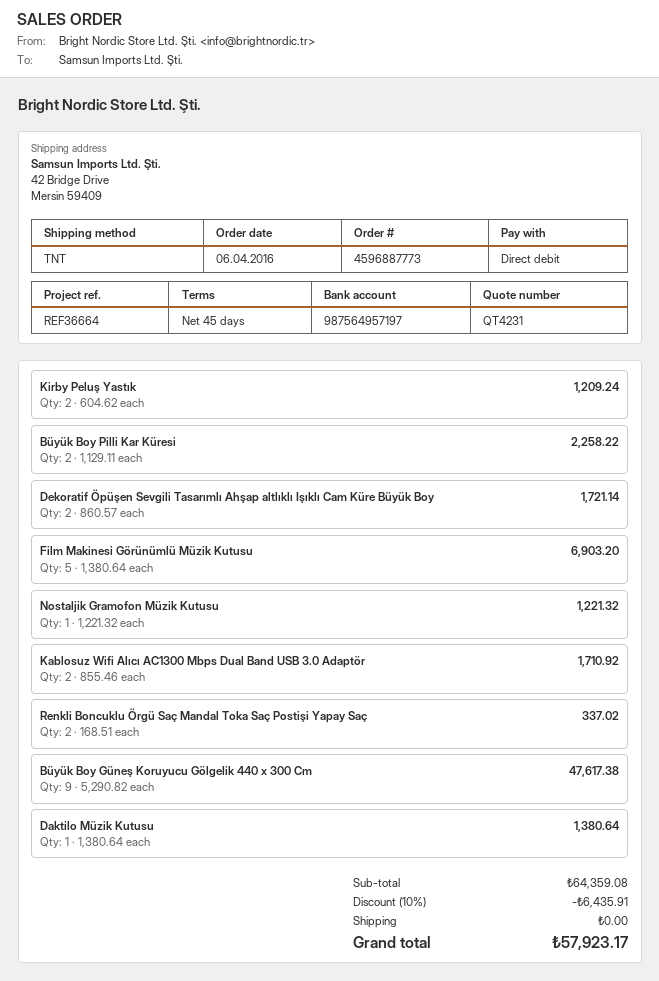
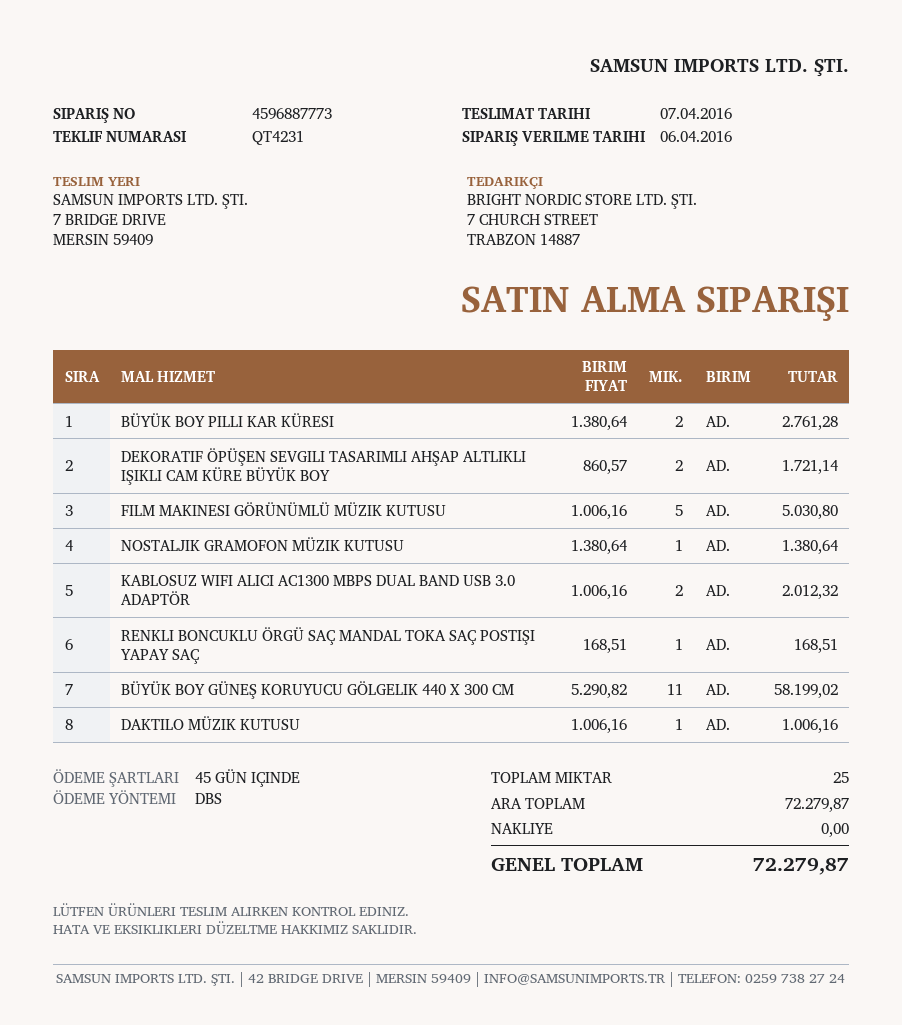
ship to: 42 Bridge Drive, Mersin 59409 -> 7 BRIDGE DRIVE, MERSIN 59409
Kirby Peluş Yastık: 2 x 604.62 = 1209.24 -> none
Büyük Boy Pilli Kar Küresi: 2 x 1129.11 = 2258.22 -> 2 x 1380.64 = 2761.28
Film Makinesi Görünümlü Müzik Kutusu: 5 x 1380.64 = 6903.20 -> 5 x 1006.16 = 5030.80
Nostaljik Gramofon Müzik Kutusu: 1 x 1221.32 = 1221.32 -> 1 x 1380.64 = 1380.64
Kablosuz Wifi Alıcı AC1300 Mbps Dual Band USB 3.0 Adaptör: 2 x 855.46 = 1710.92 -> 2 x 1006.16 = 2012.32
Renkli Boncuklu Örgü Saç Mandal Toka Saç Postişi Yapay Saç: 2 x 168.51 = 337.02 -> 1 x 168.51 = 168.51
Büyük Boy Güneş Koruyucu Gölgelik 440 x 300 Cm: 9 x 5290.82 = 47617.38 -> 11 x 5290.82 = 58199.02
Daktilo Müzik Kutusu: 1 x 1380.64 = 1380.64 -> 1 x 1006.16 = 1006.16
subtotal: 64359.08 -> 72279.87
discount: 10% = 6435.91 -> none
total: 57923.17 -> 72279.87

